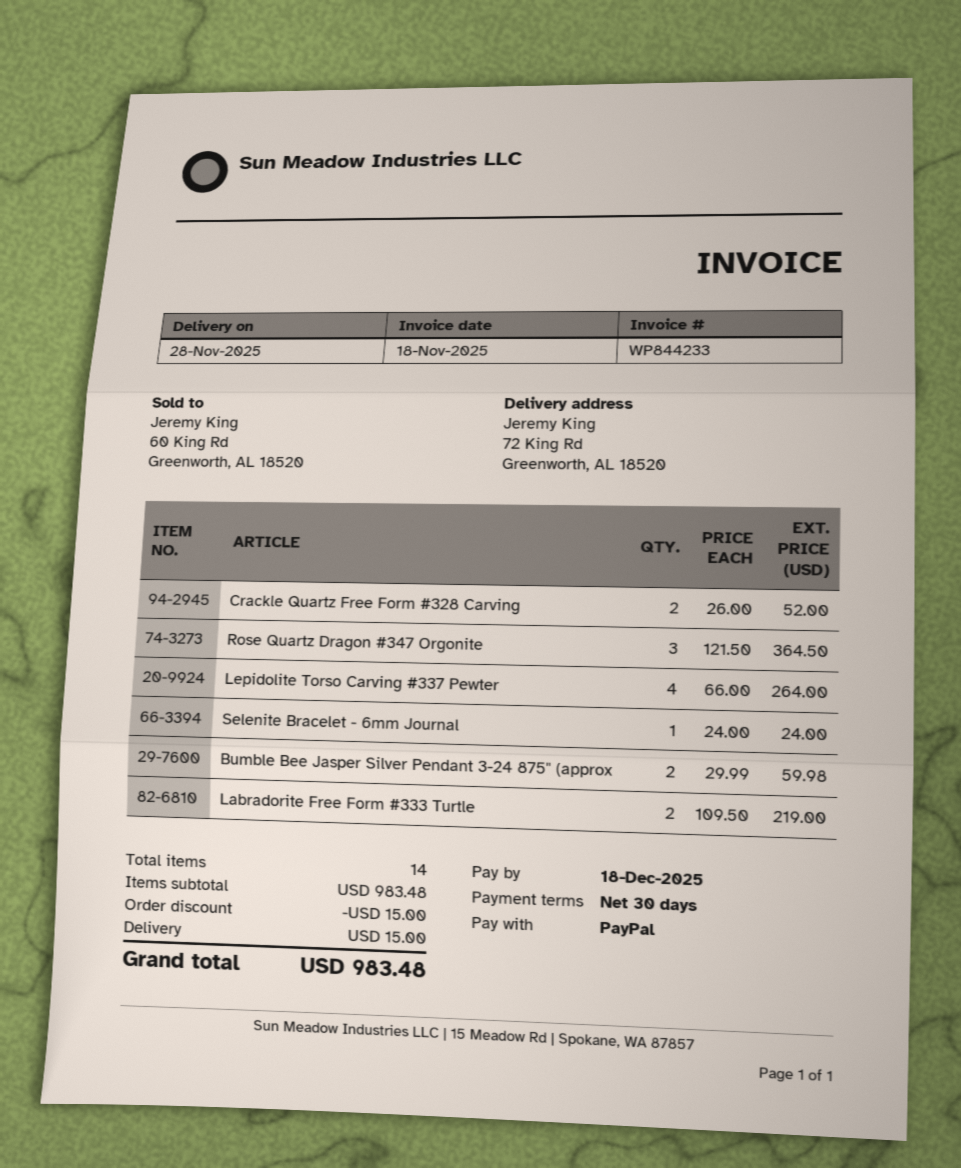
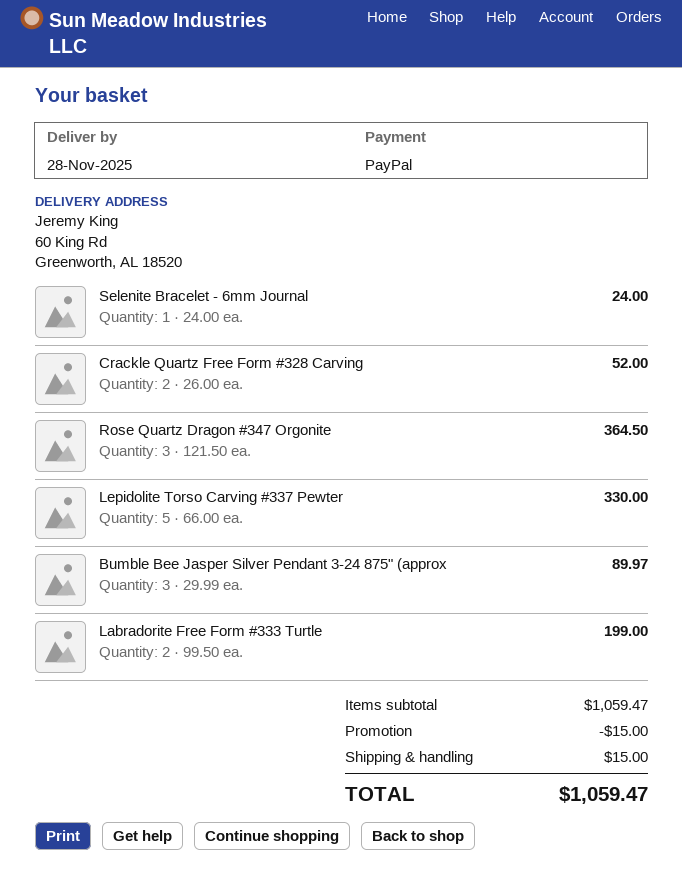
ship to: 72 King Rd, Greenworth, AL 18520 -> 60 King Rd, Greenworth, AL 18520
Lepidolite Torso Carving #337 Pewter: 4 x 66.00 = 264.00 -> 5 x 66.00 = 330.00
Bumble Bee Jasper Silver Pendant 3-24 875" (approx: 2 x 29.99 = 59.98 -> 3 x 29.99 = 89.97
Labradorite Free Form #333 Turtle: 2 x 109.50 = 219.00 -> 2 x 99.50 = 199.00
subtotal: 983.48 -> 1059.47
total: 983.48 -> 1059.47

